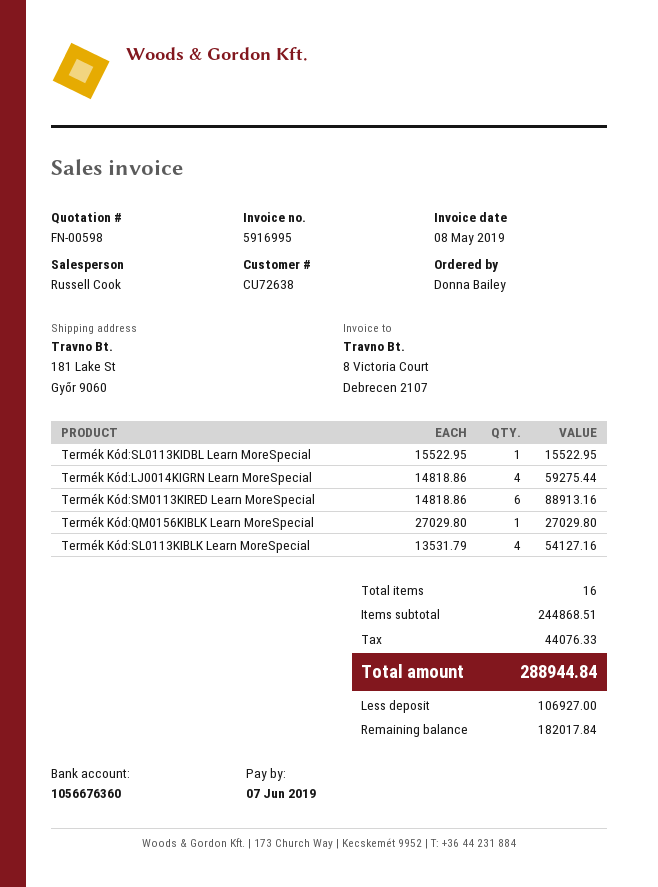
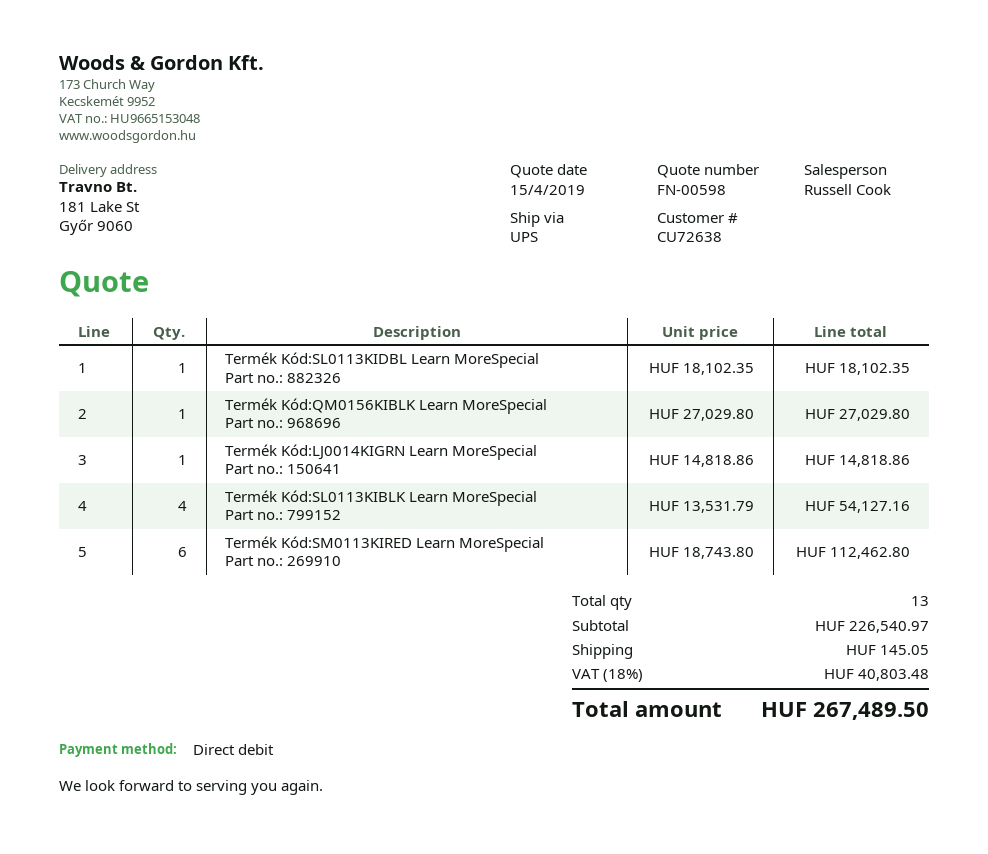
Termék Kód:SL0113KIDBL Learn MoreSpecial: 1 x 15522.95 = 15522.95 -> 1 x 18102.35 = 18102.35
Termék Kód:LJ0014KIGRN Learn MoreSpecial: 4 x 14818.86 = 59275.44 -> 1 x 14818.86 = 14818.86
Termék Kód:SM0113KIRED Learn MoreSpecial: 6 x 14818.86 = 88913.16 -> 6 x 18743.80 = 112462.80
total quantity: 16 -> 13
subtotal: 244868.51 -> 226540.97
shipping: none -> 145.05
tax: 44076.33 -> 40803.48
total: 288944.84 -> 267489.50

